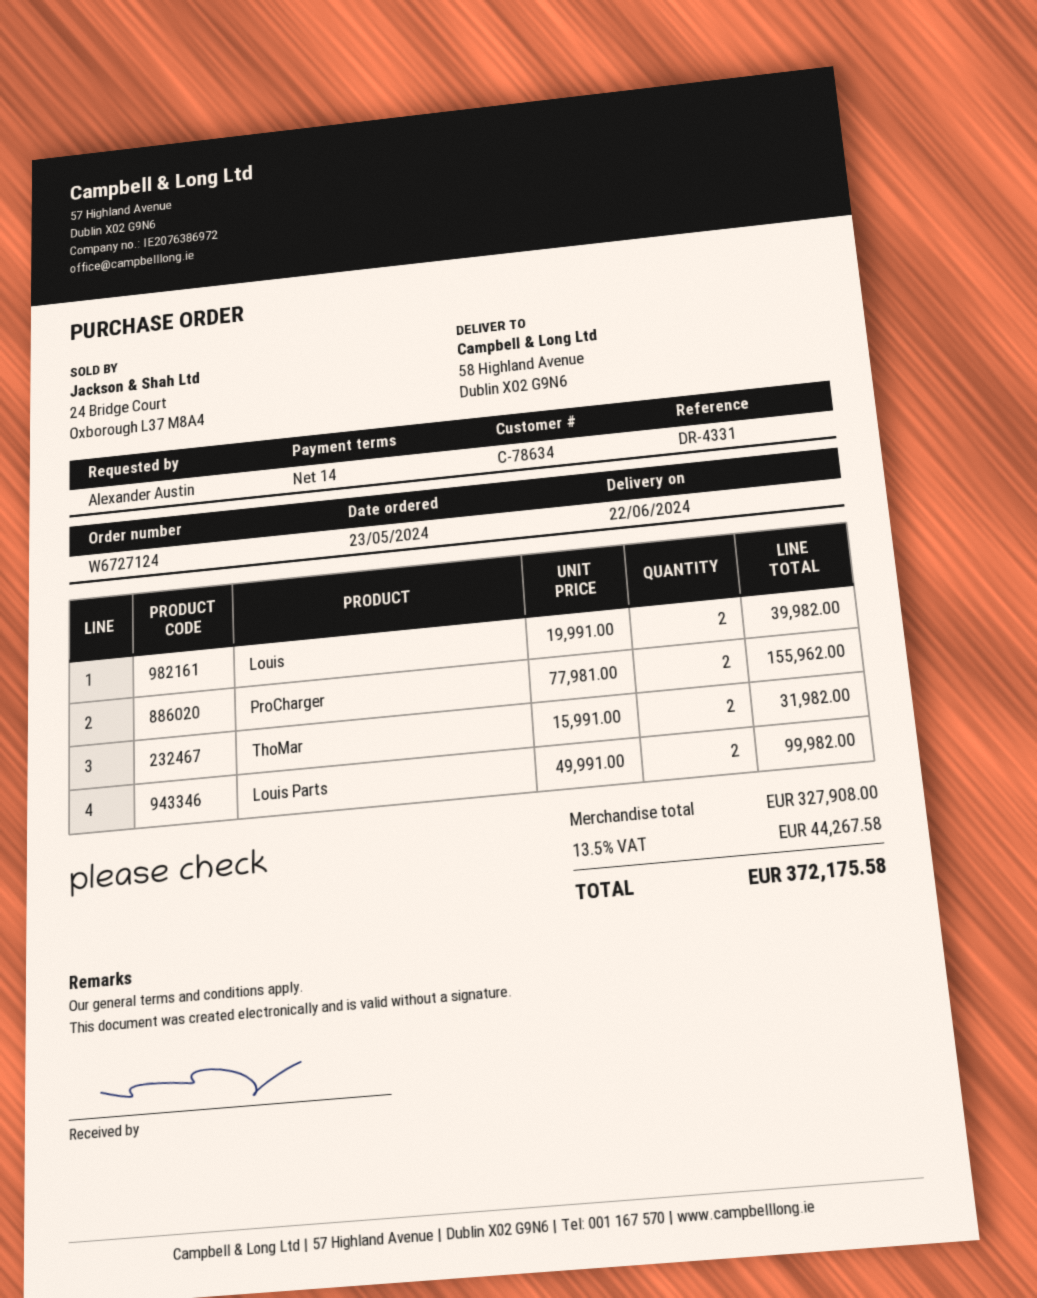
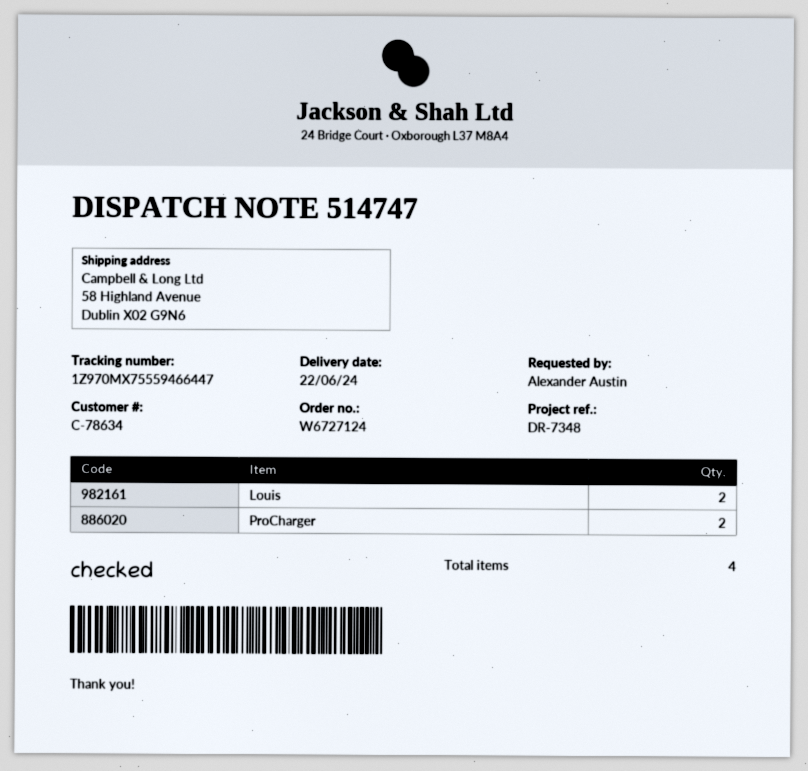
reference: DR-4331 -> DR-7348
ThoMar: 2 -> none
Louis Parts: 2 -> none

